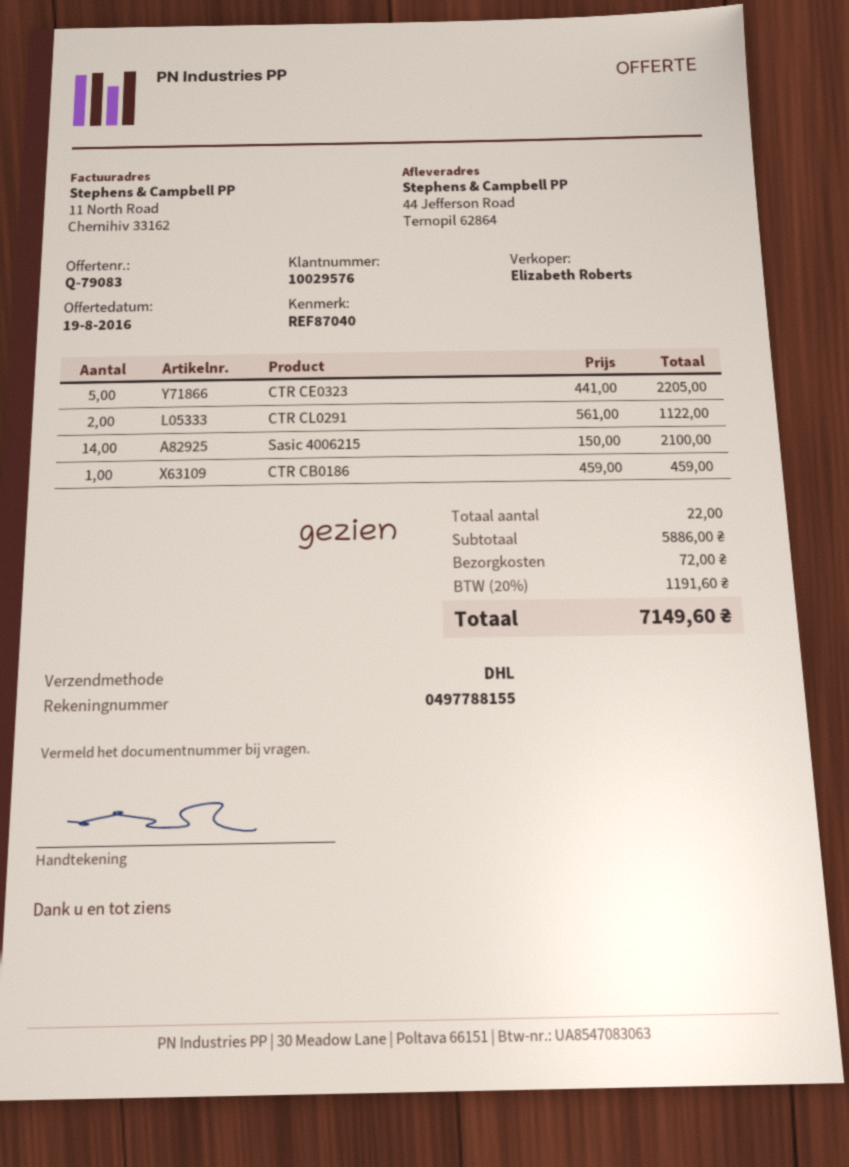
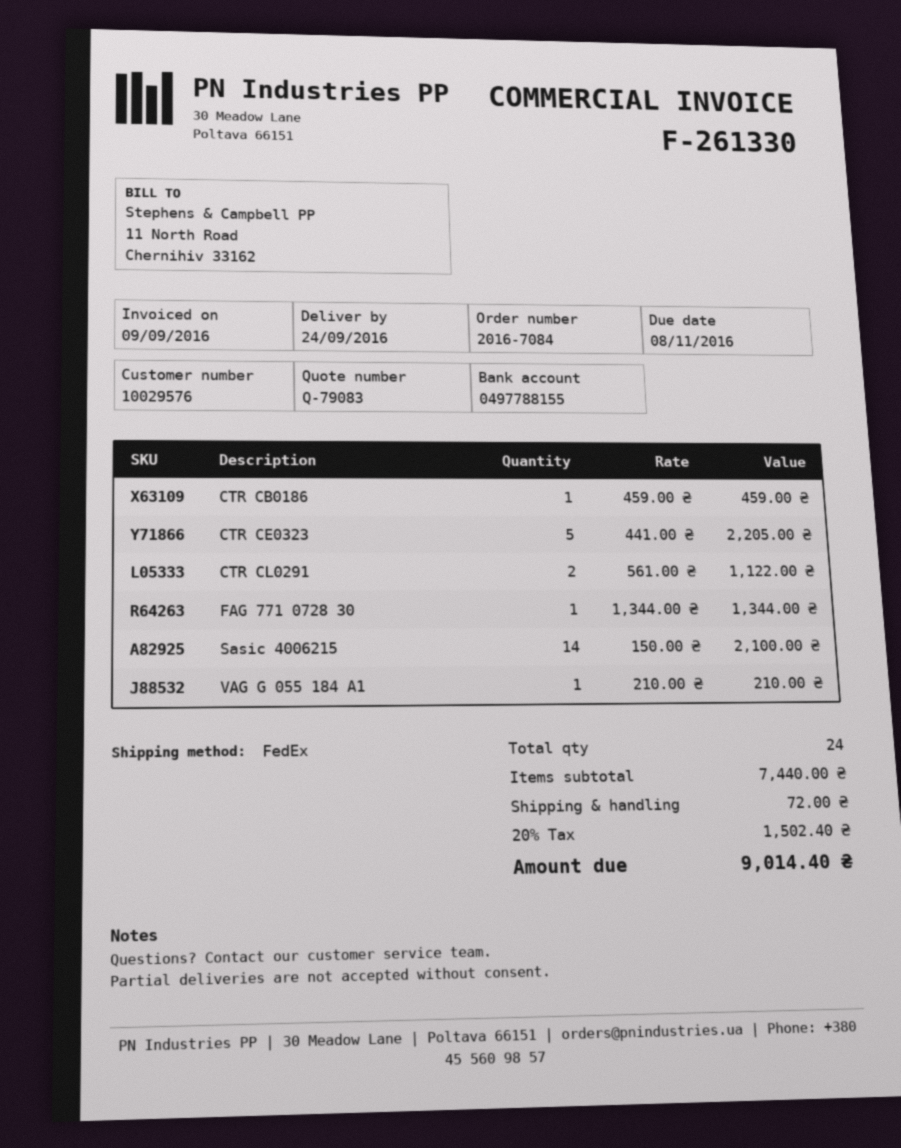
shipping method: DHL -> FedEx
FAG 771 0728 30: none -> 1 x 1344.00 = 1344.00
VAG G 055 184 A1: none -> 1 x 210.00 = 210.00
total quantity: 22 -> 24
subtotal: 5886.00 -> 7440.00
tax: 20% = 1191.60 -> 20% = 1502.40
total: 7149.60 -> 9014.40

